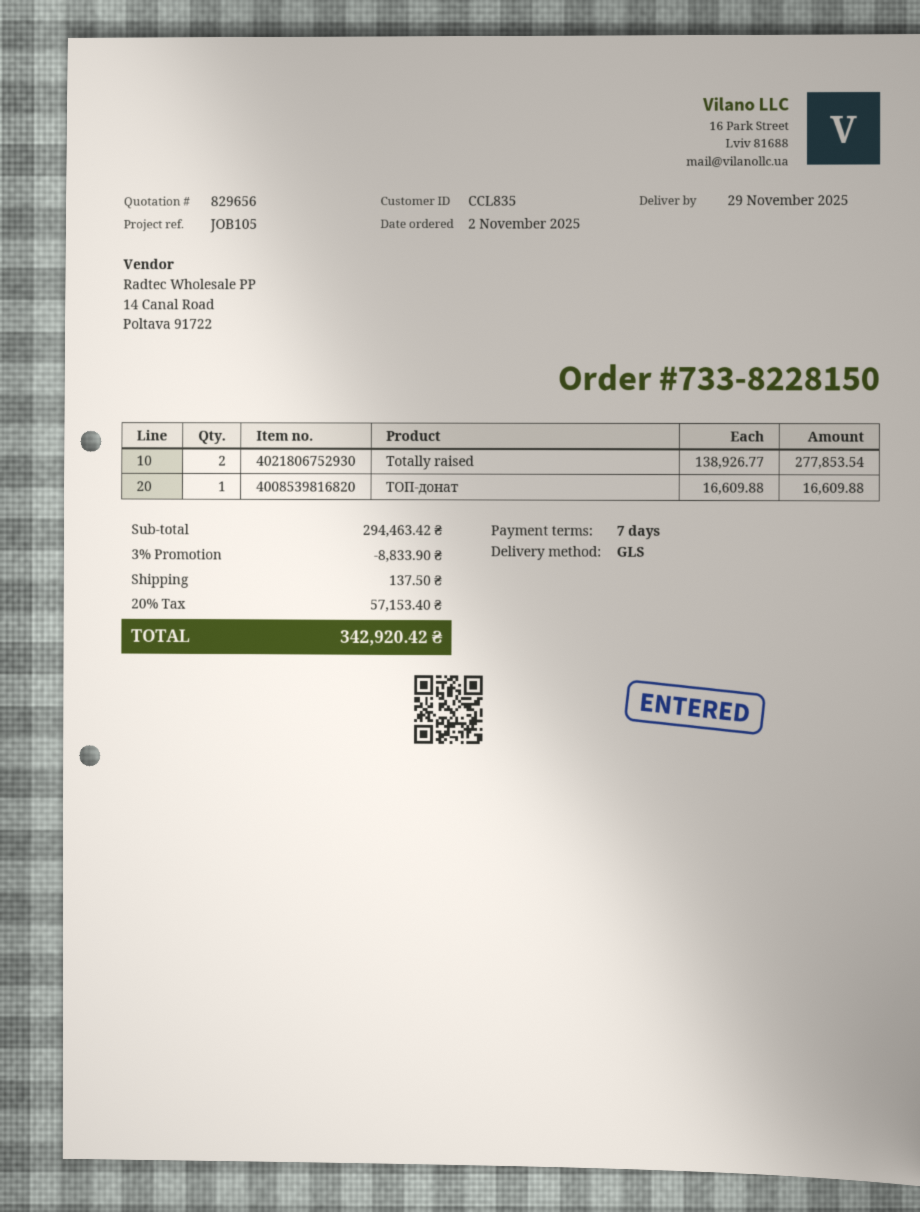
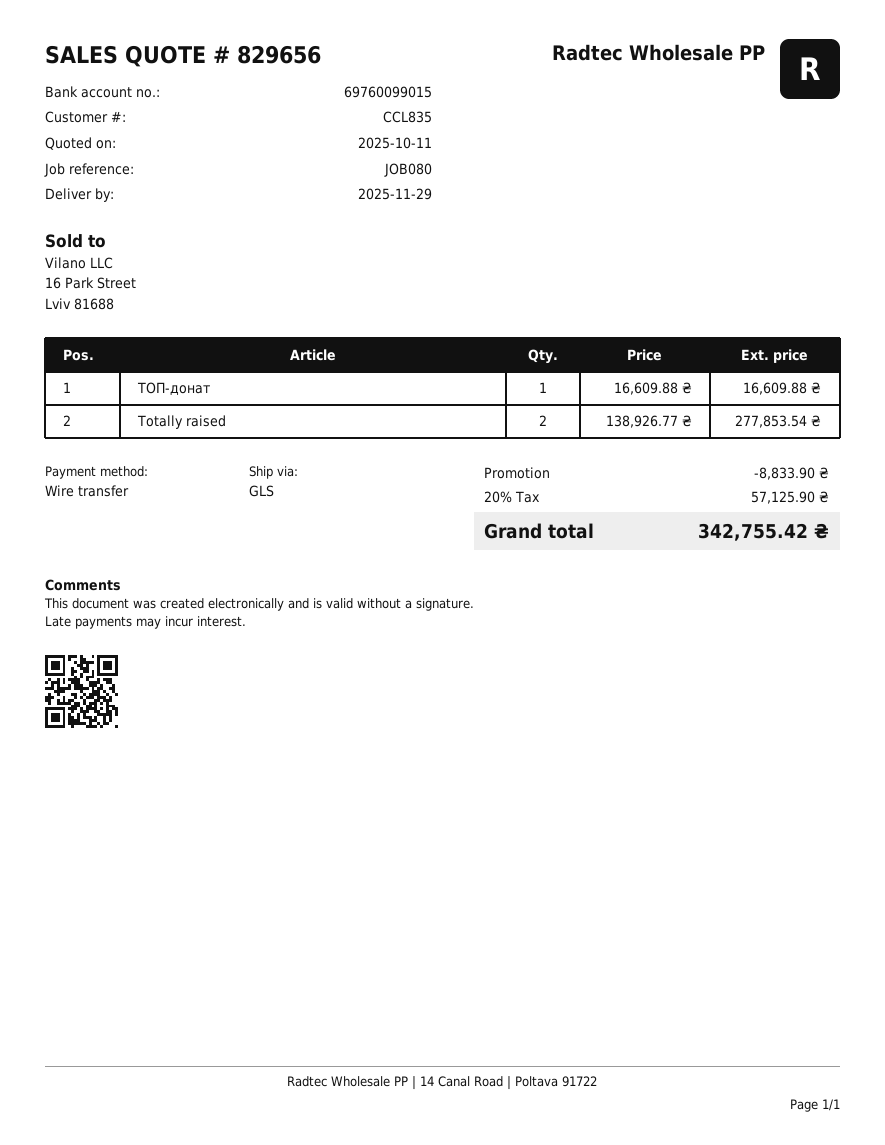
reference: JOB105 -> JOB080
shipping: 137.50 -> none
tax: 20% = 57153.40 -> 20% = 57125.90
total: 342920.42 -> 342755.42

